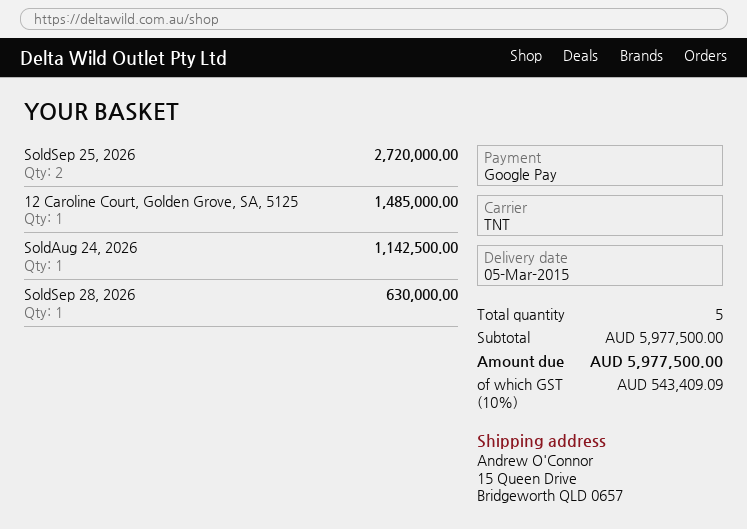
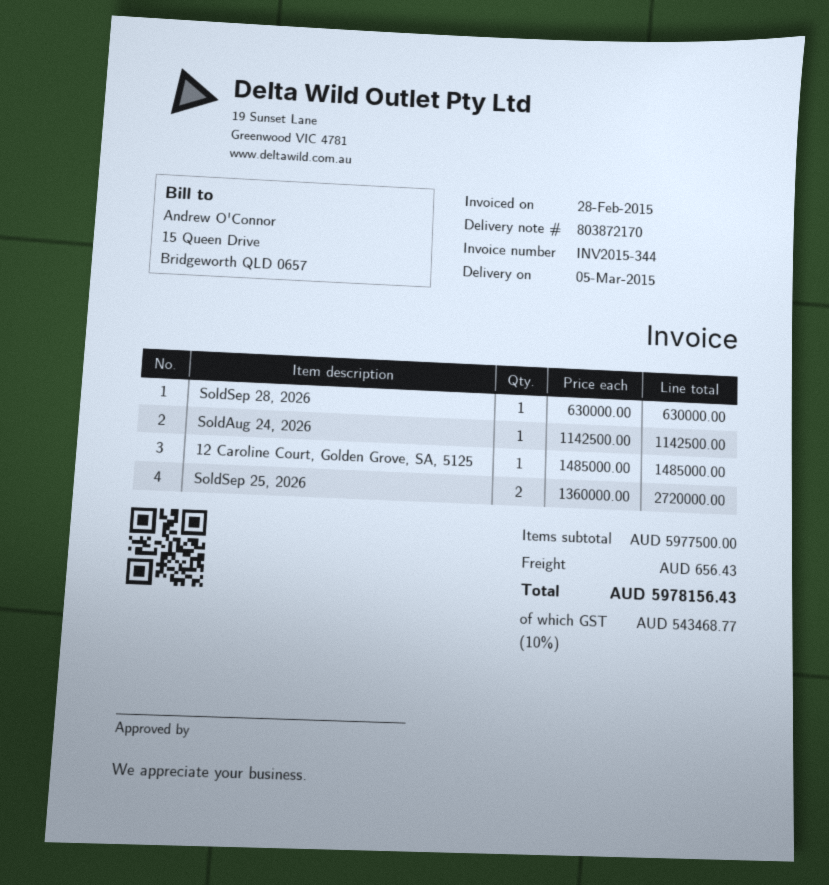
shipping: none -> 656.43
tax: 10% = 543409.09 -> 10% = 543468.77
total: 5977500.00 -> 5978156.43

